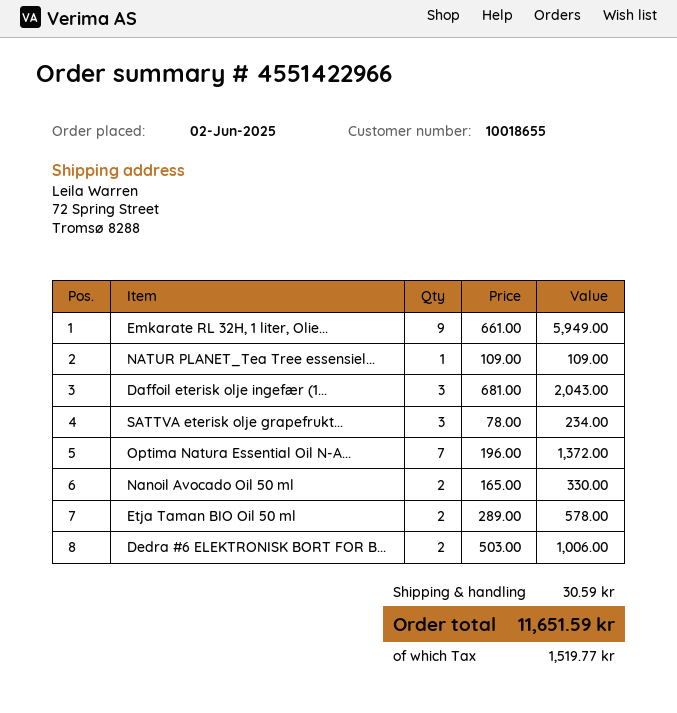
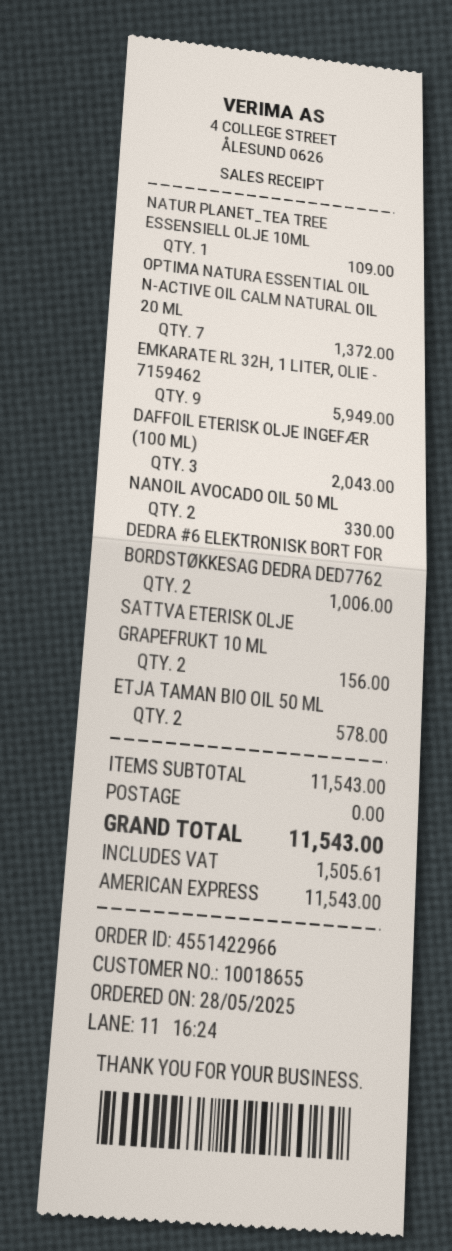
order date: 2025-06-02 -> 2025-05-28
SATTVA eterisk olje grapefrukt...: 3 for 234.00 -> 2 for 156.00
shipping: 30.59 -> 0.00
tax: 1519.77 -> 1505.61
total: 11651.59 -> 11543.00

